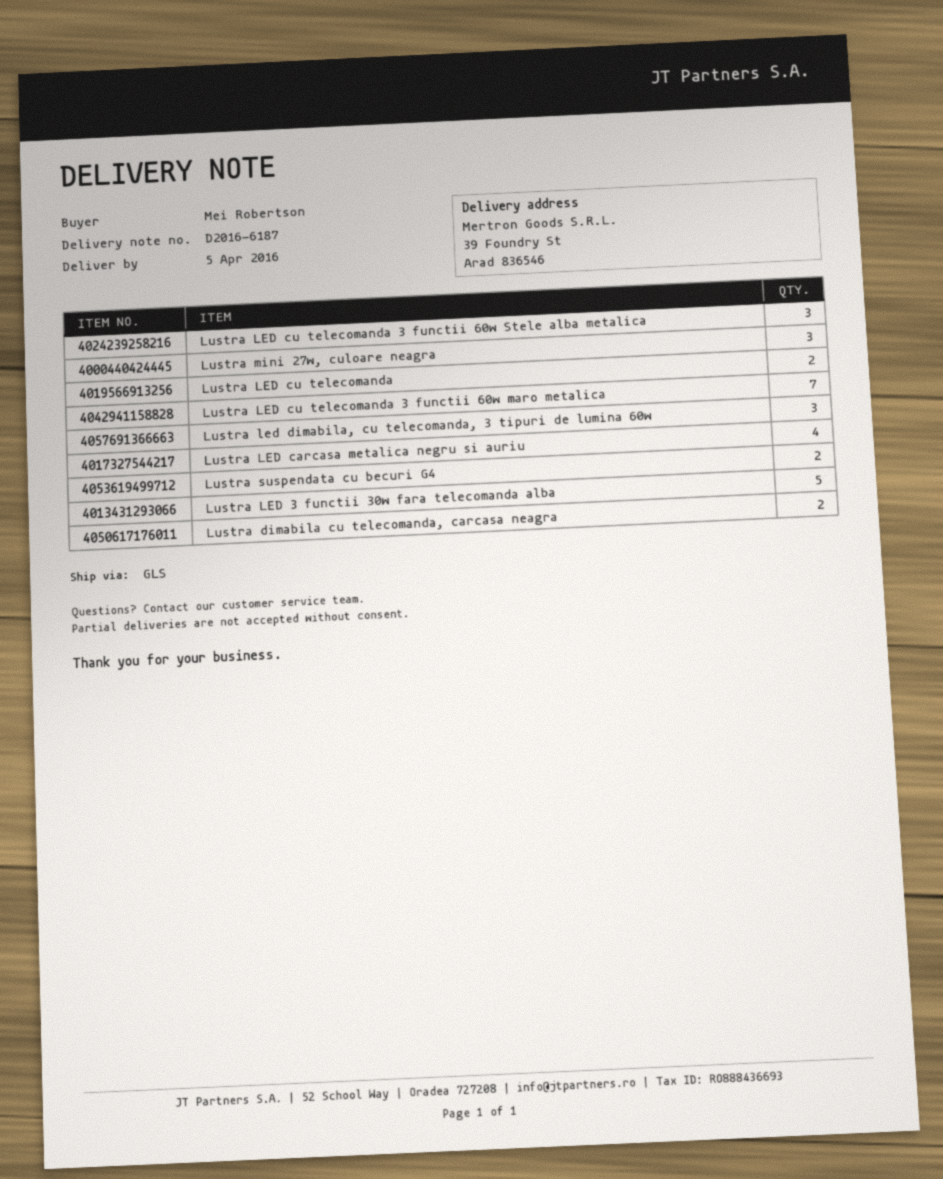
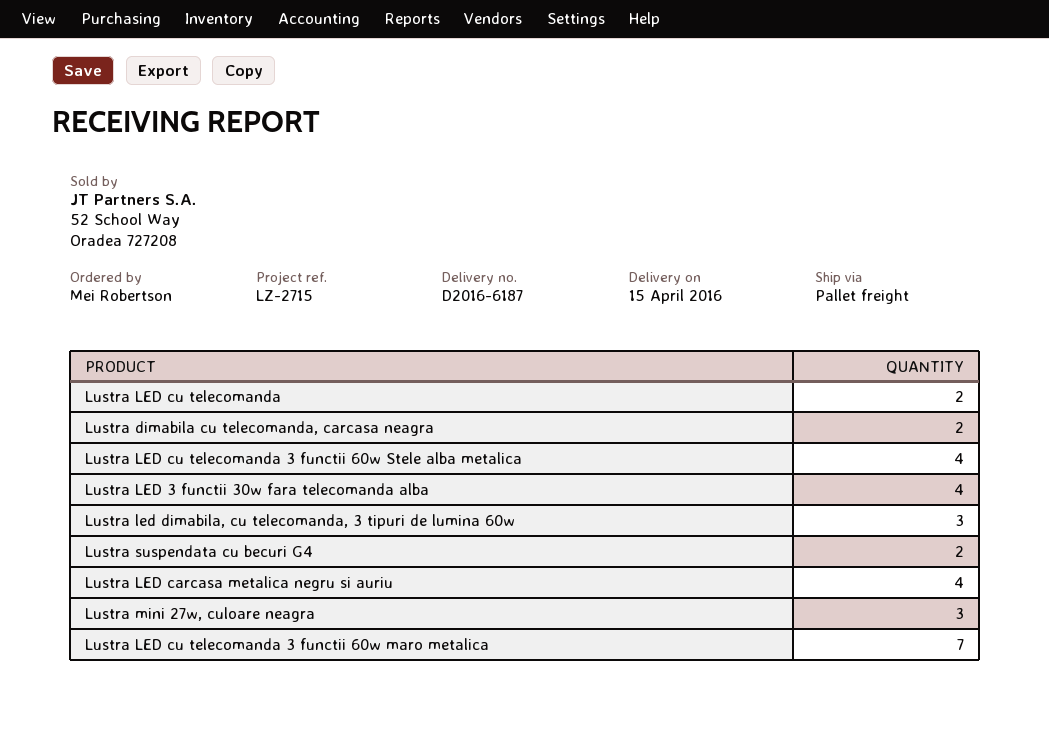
delivery date: 2016-04-05 -> 2016-04-15
shipping method: GLS -> pallet freight
Lustra LED cu telecomanda 3 functii 60w Stele alba metalica: 3 -> 4
Lustra LED 3 functii 30w fara telecomanda alba: 5 -> 4

